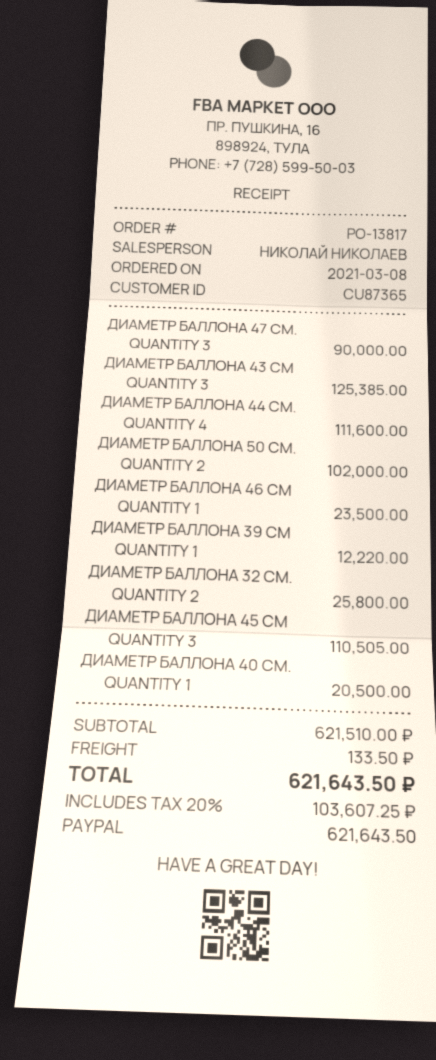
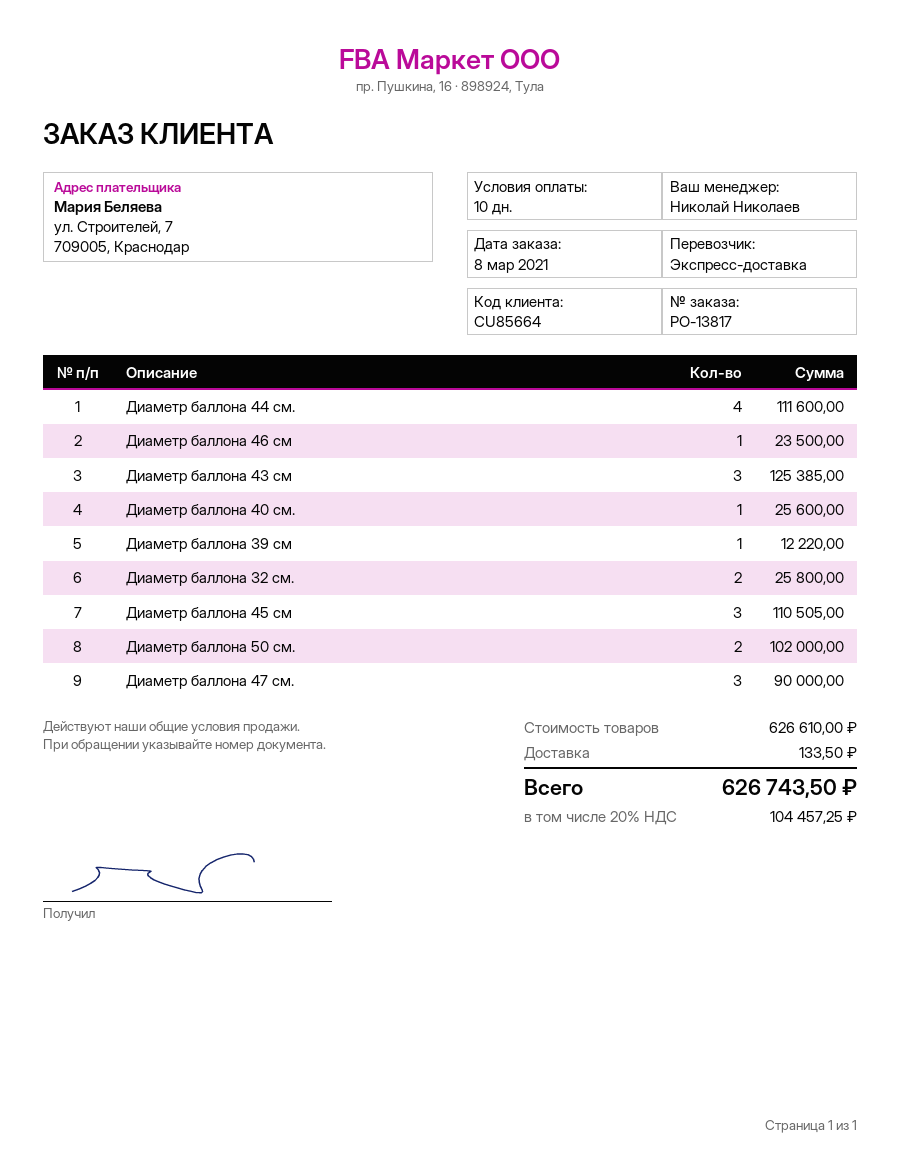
customer number: CU87365 -> CU85664
ДИАМЕТР БАЛЛОНА 40 СМ.: 1 for 20500.00 -> 1 for 25600.00
subtotal: 621510.00 -> 626610.00
tax: 20% = 103607.25 -> 20% = 104457.25
total: 621643.50 -> 626743.50

